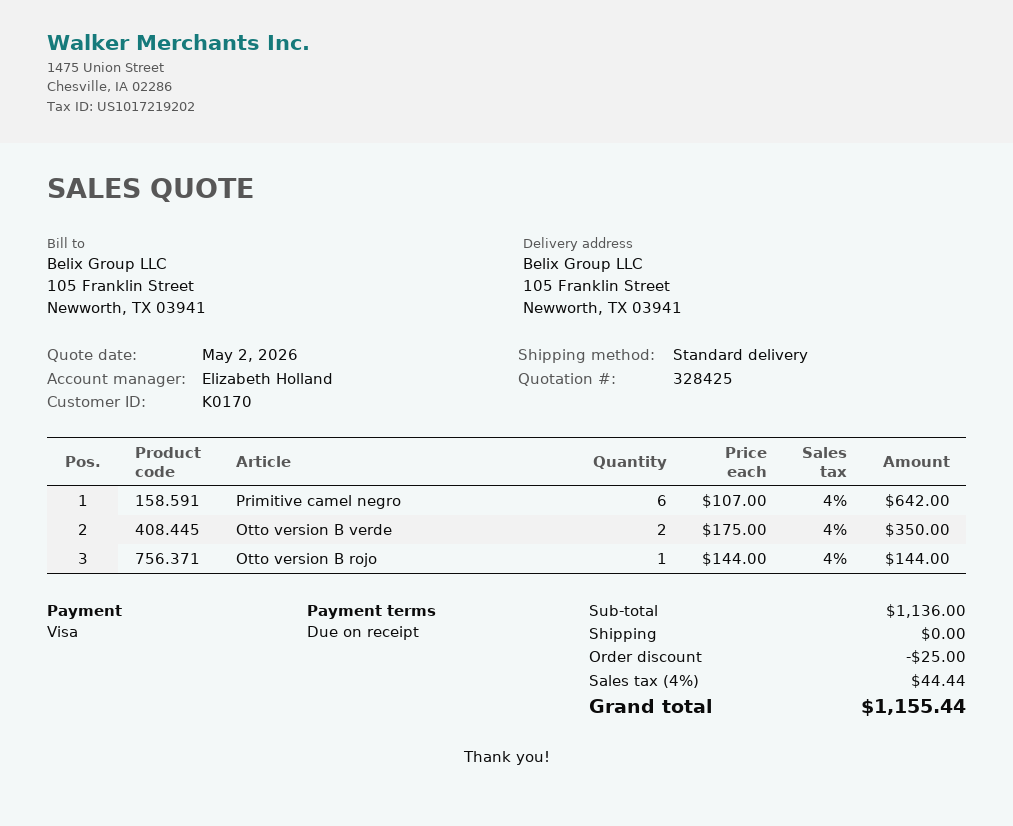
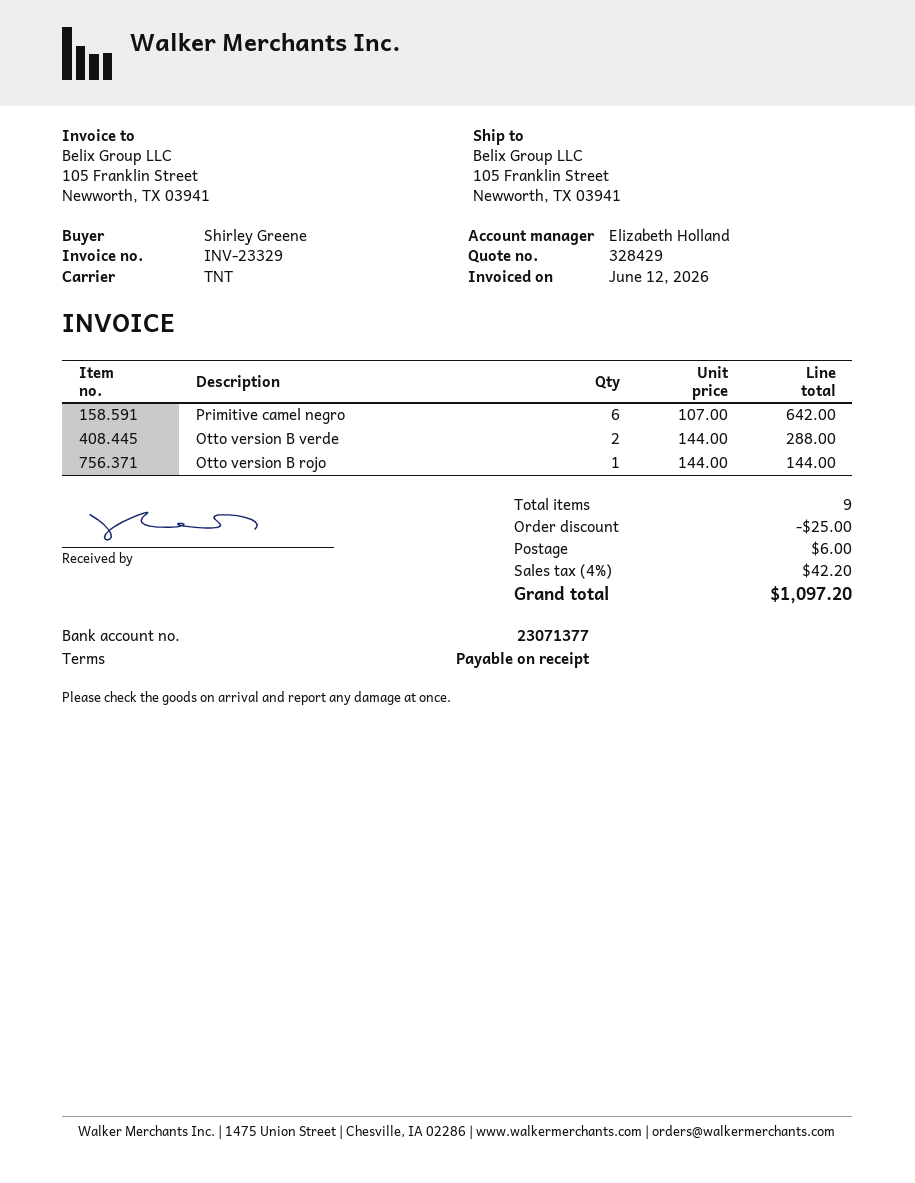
quote number: 328425 -> 328429
shipping method: standard -> TNT
Otto version B verde: 2 x 175.00 = 350.00 -> 2 x 144.00 = 288.00
shipping: 0.00 -> 6.00
tax: 4% = 44.44 -> 4% = 42.20
total: 1155.44 -> 1097.20

